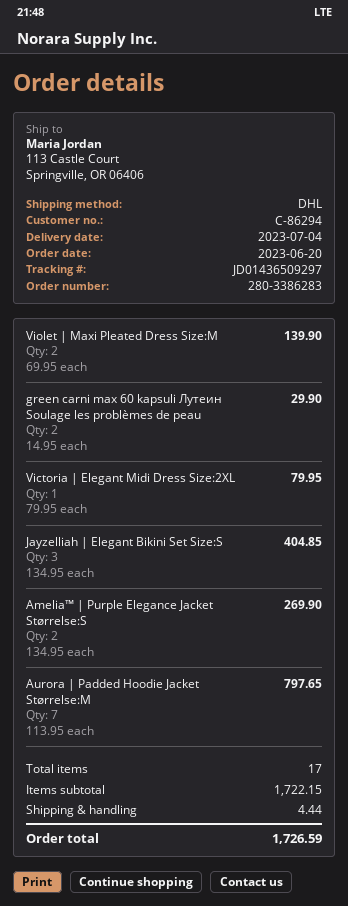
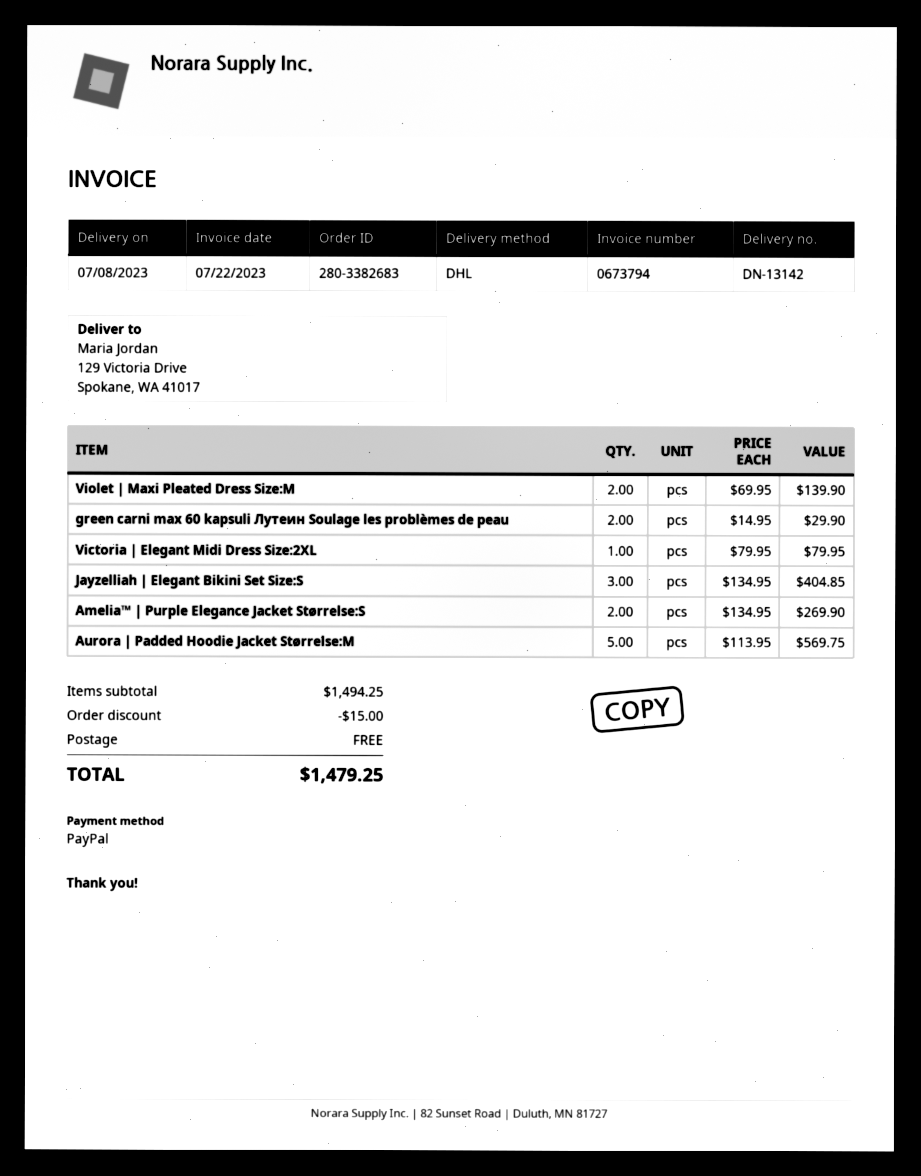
order number: 280-3386283 -> 280-3382683
delivery date: 2023-07-04 -> 2023-07-08
ship to: 113 Castle Court, Springville, OR 06406 -> 129 Victoria Drive, Spokane, WA 41017
Aurora | Padded Hoodie Jacket Størrelse:M: 7 x 113.95 = 797.65 -> 5 x 113.95 = 569.75
subtotal: 1722.15 -> 1494.25
discount: none -> 15.00
shipping: 4.44 -> 0.00
total: 1726.59 -> 1479.25

